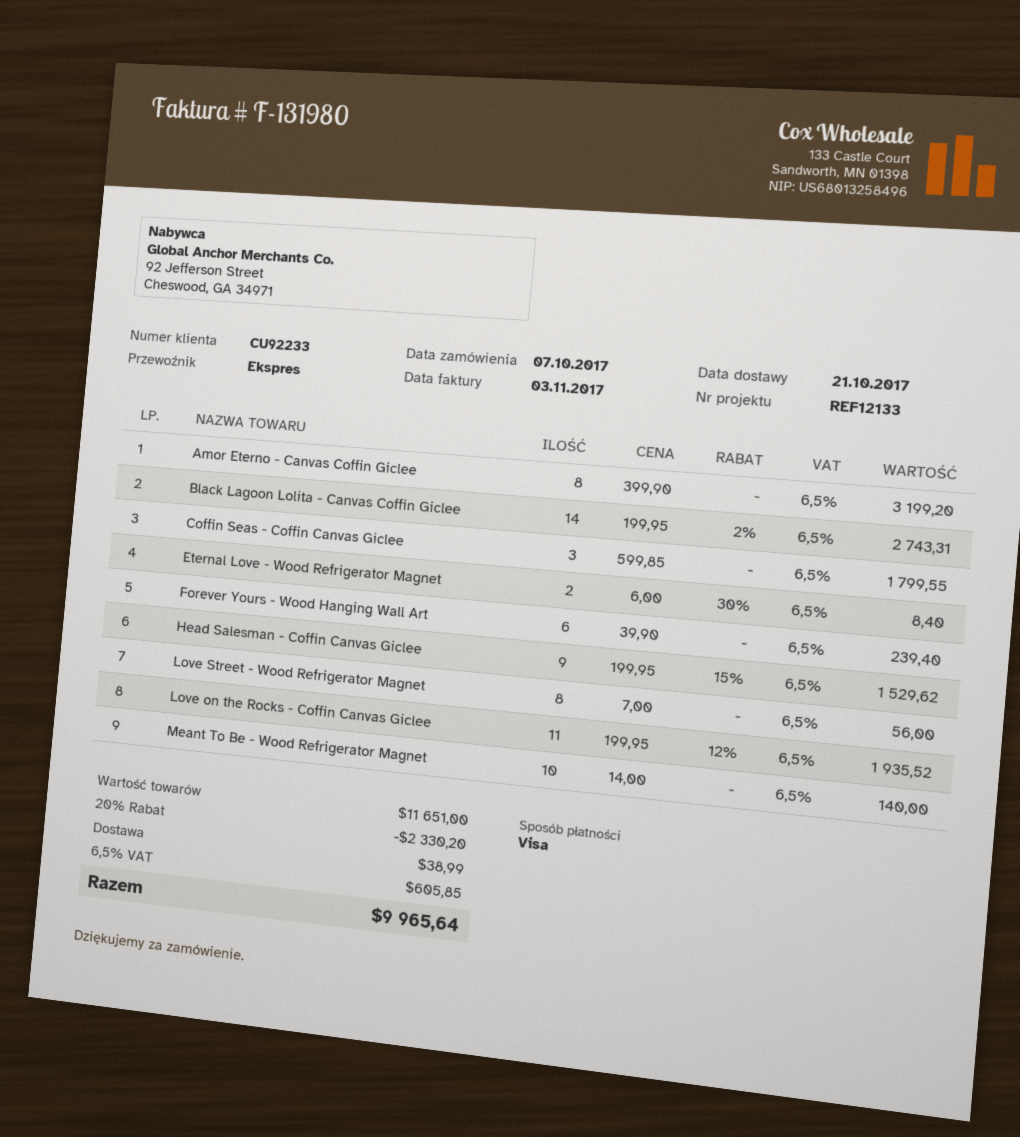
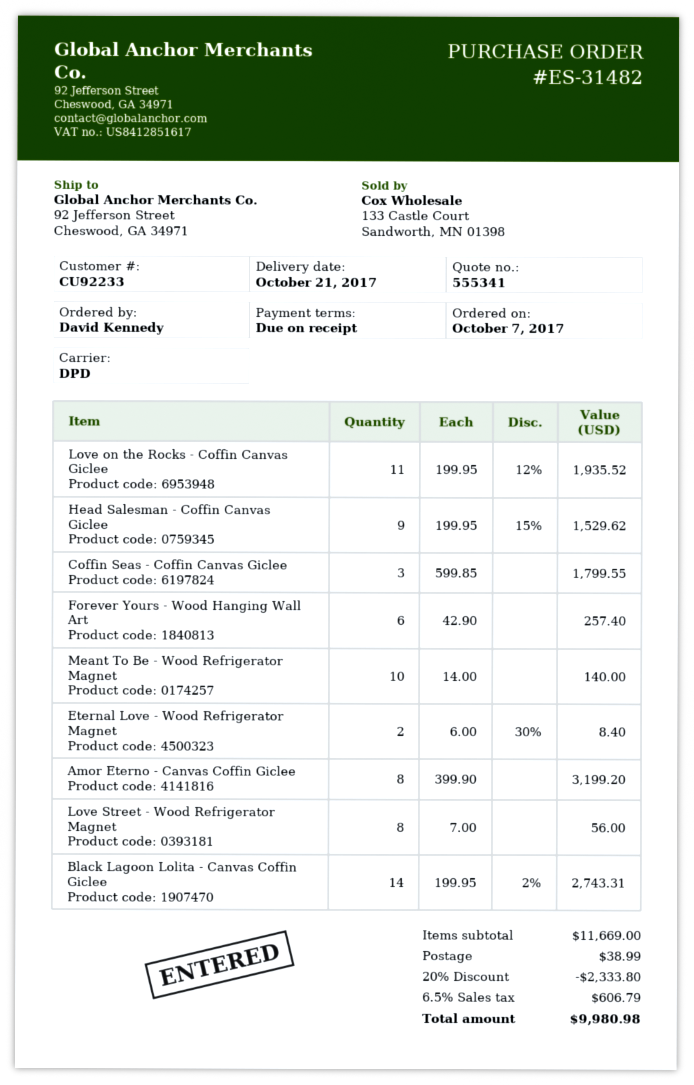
shipping method: express -> DPD
Forever Yours - Wood Hanging Wall Art: 6 x 39.90 = 239.40 -> 6 x 42.90 = 257.40
subtotal: 11651.00 -> 11669.00
discount: 20% = 2330.20 -> 20% = 2333.80
tax: 6.5% = 605.85 -> 6.5% = 606.79
total: 9965.64 -> 9980.98

